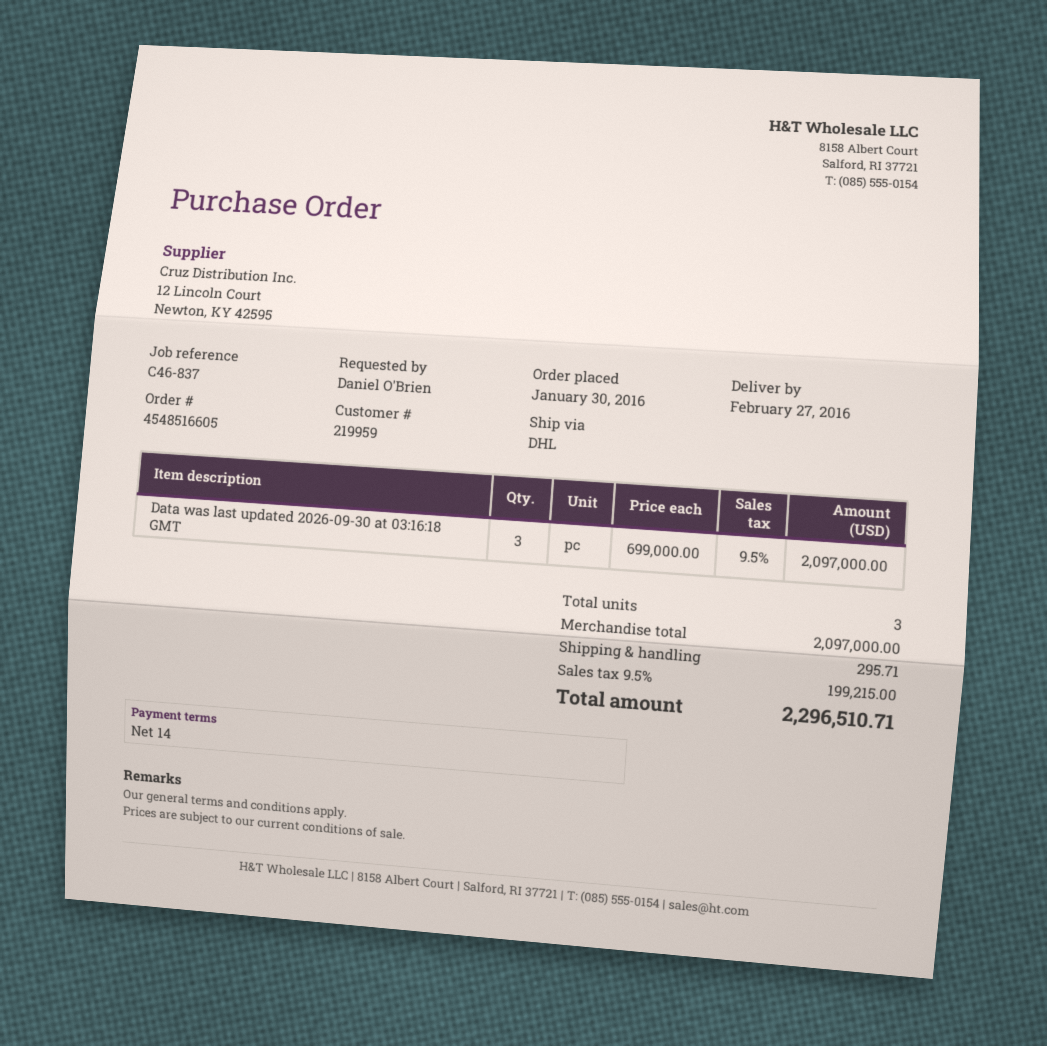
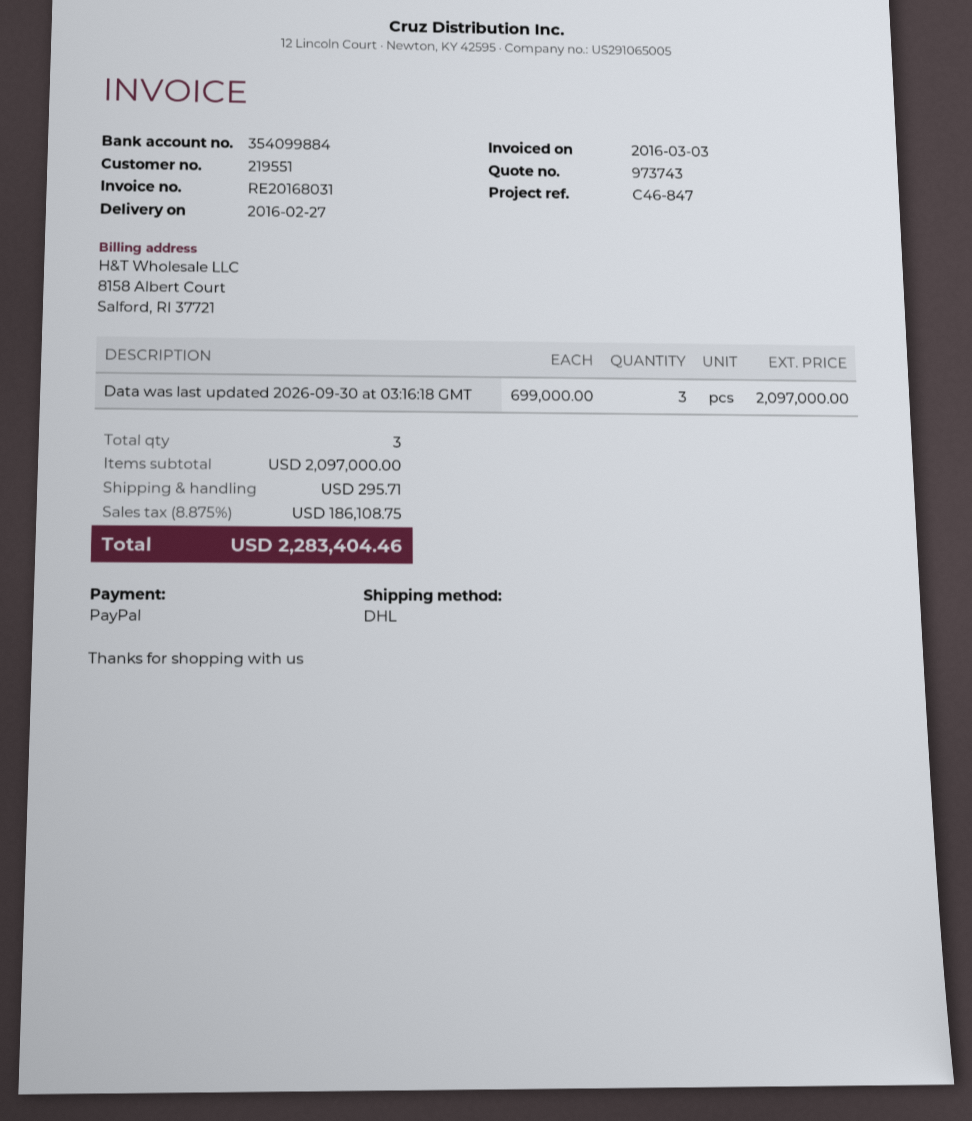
customer number: 219959 -> 219551
reference: C46-837 -> C46-847
tax: 9.5% = 199215.00 -> 8.875% = 186108.75
total: 2296510.71 -> 2283404.46

